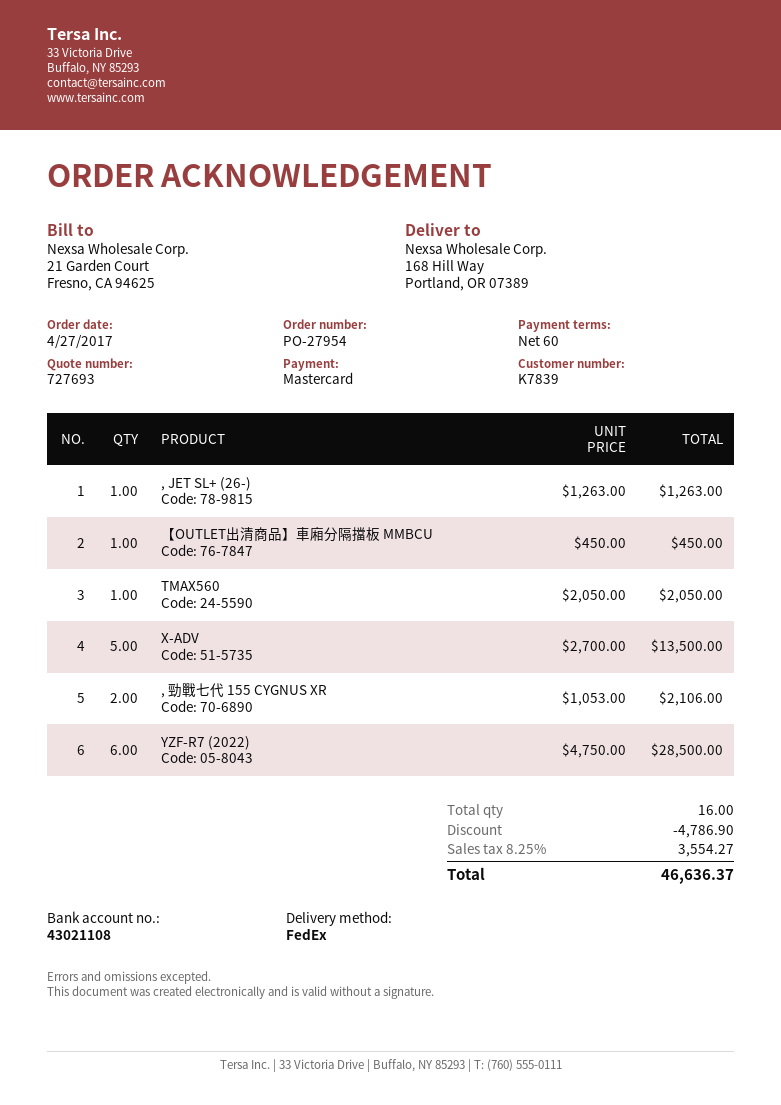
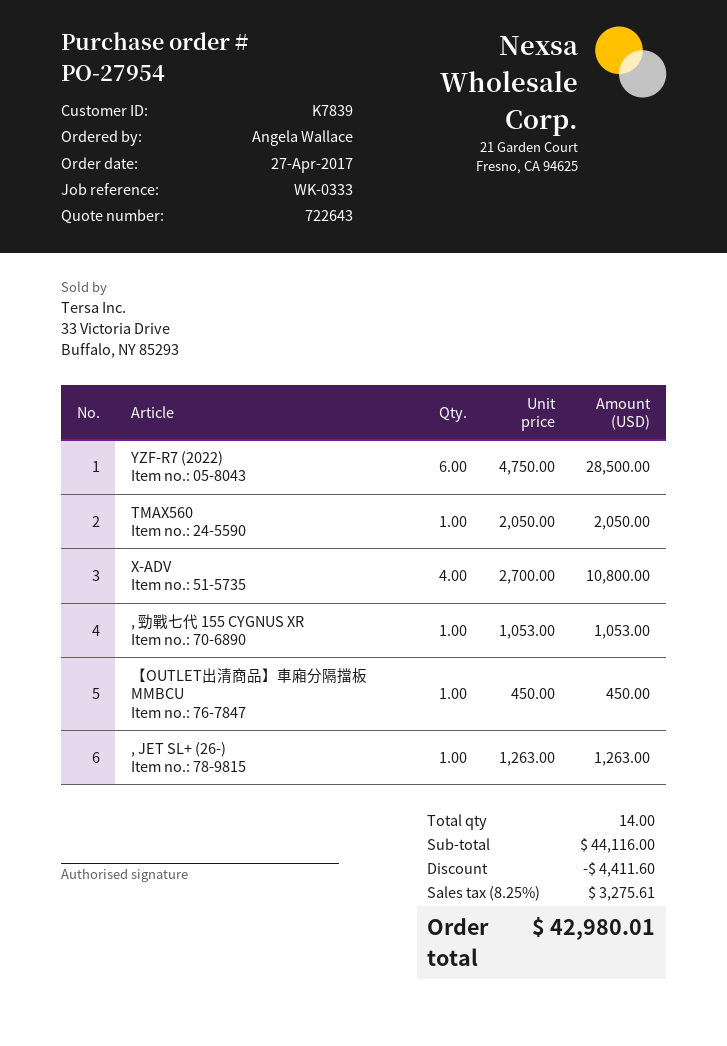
quote number: 727693 -> 722643
X-ADV: 5 x 2700.00 = 13500.00 -> 4 x 2700.00 = 10800.00
, 勁戰七代 155 CYGNUS XR: 2 x 1053.00 = 2106.00 -> 1 x 1053.00 = 1053.00
total quantity: 16 -> 14
discount: 4786.90 -> 4411.60
tax: 8.25% = 3554.27 -> 8.25% = 3275.61
total: 46636.37 -> 42980.01

